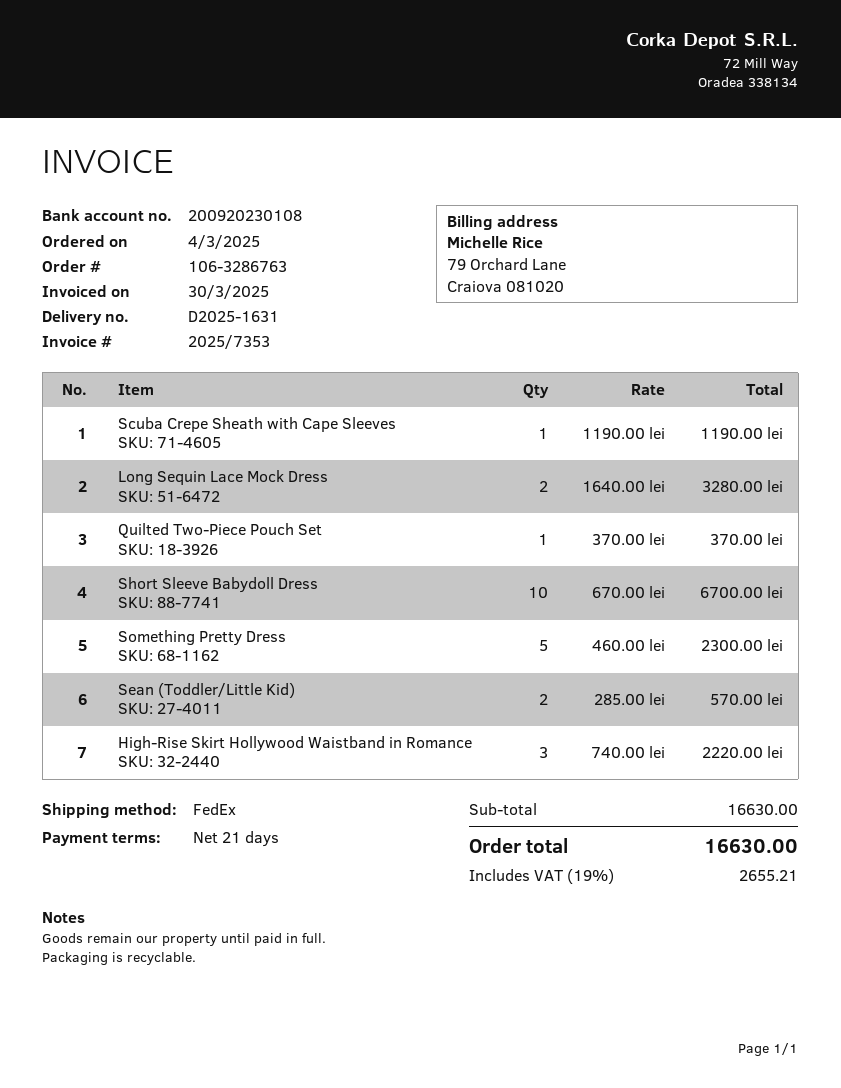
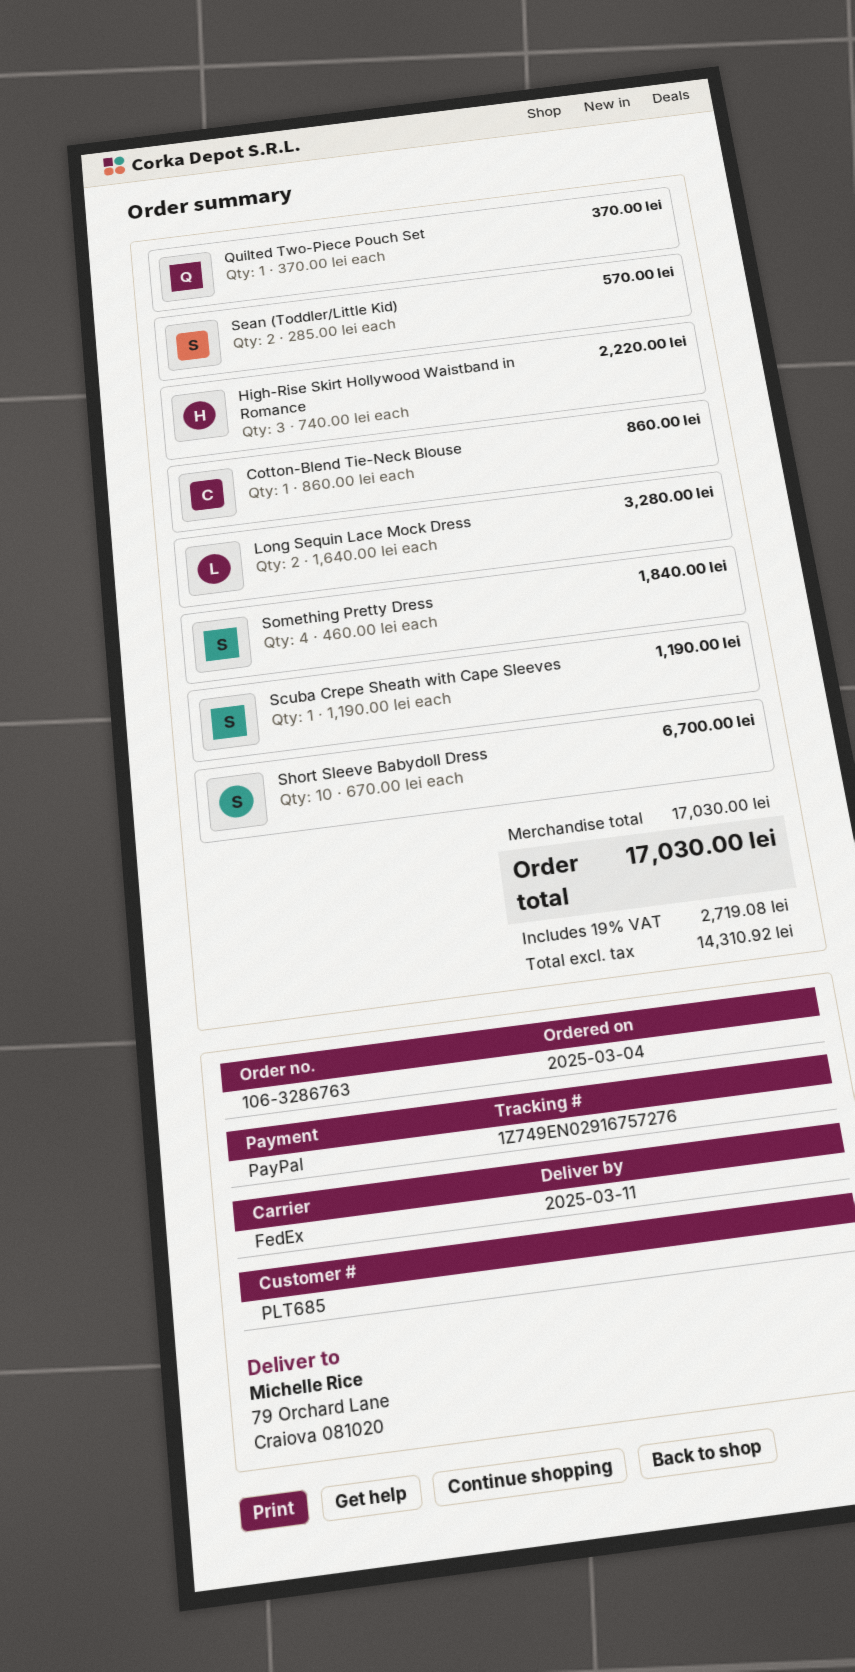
Something Pretty Dress: 5 x 460.00 = 2300.00 -> 4 x 460.00 = 1840.00
Cotton-Blend Tie-Neck Blouse: none -> 1 x 860.00 = 860.00
subtotal: 16630.00 -> 17030.00
tax: 19% = 2655.21 -> 19% = 2719.08
total: 16630.00 -> 17030.00

